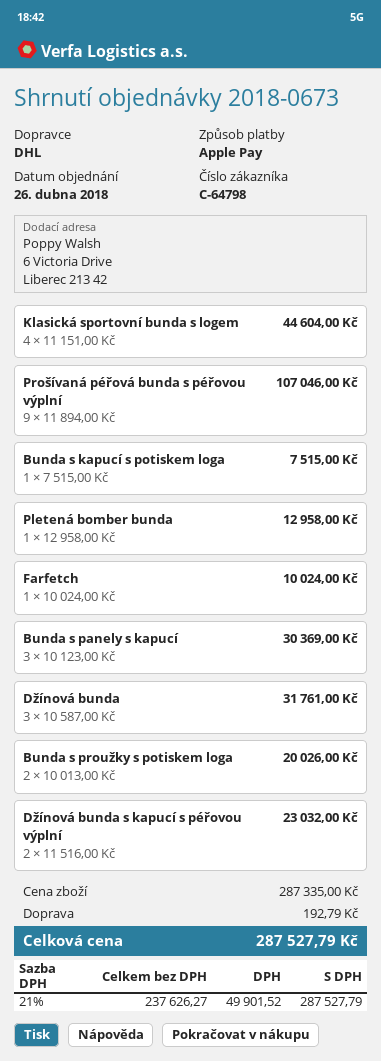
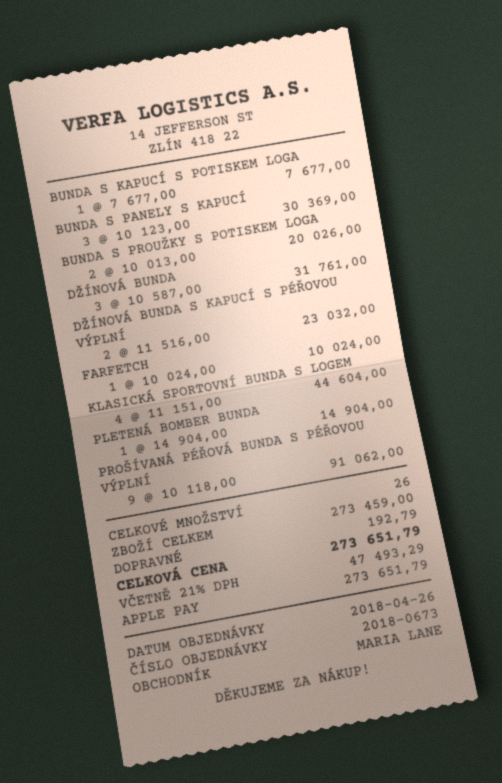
Prošívaná péřová bunda s péřovou výplní: 9 x 11894.00 = 107046.00 -> 9 x 10118.00 = 91062.00
Bunda s kapucí s potiskem loga: 1 x 7515.00 = 7515.00 -> 1 x 7677.00 = 7677.00
Pletená bomber bunda: 1 x 12958.00 = 12958.00 -> 1 x 14904.00 = 14904.00
subtotal: 287335.00 -> 273459.00
tax: 21% = 49901.52 -> 21% = 47493.29
total: 287527.79 -> 273651.79

